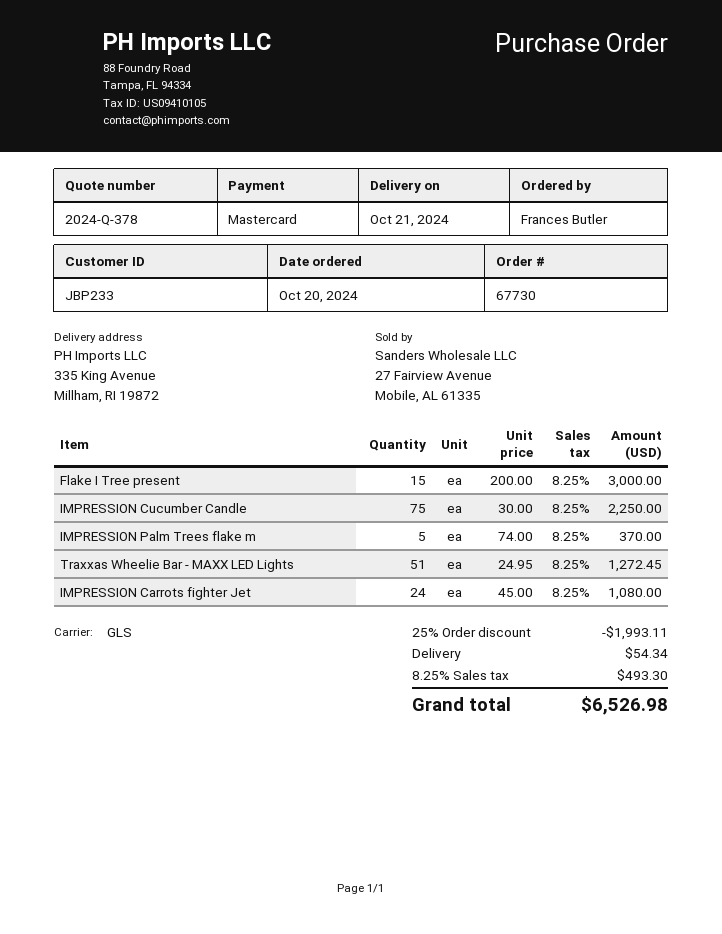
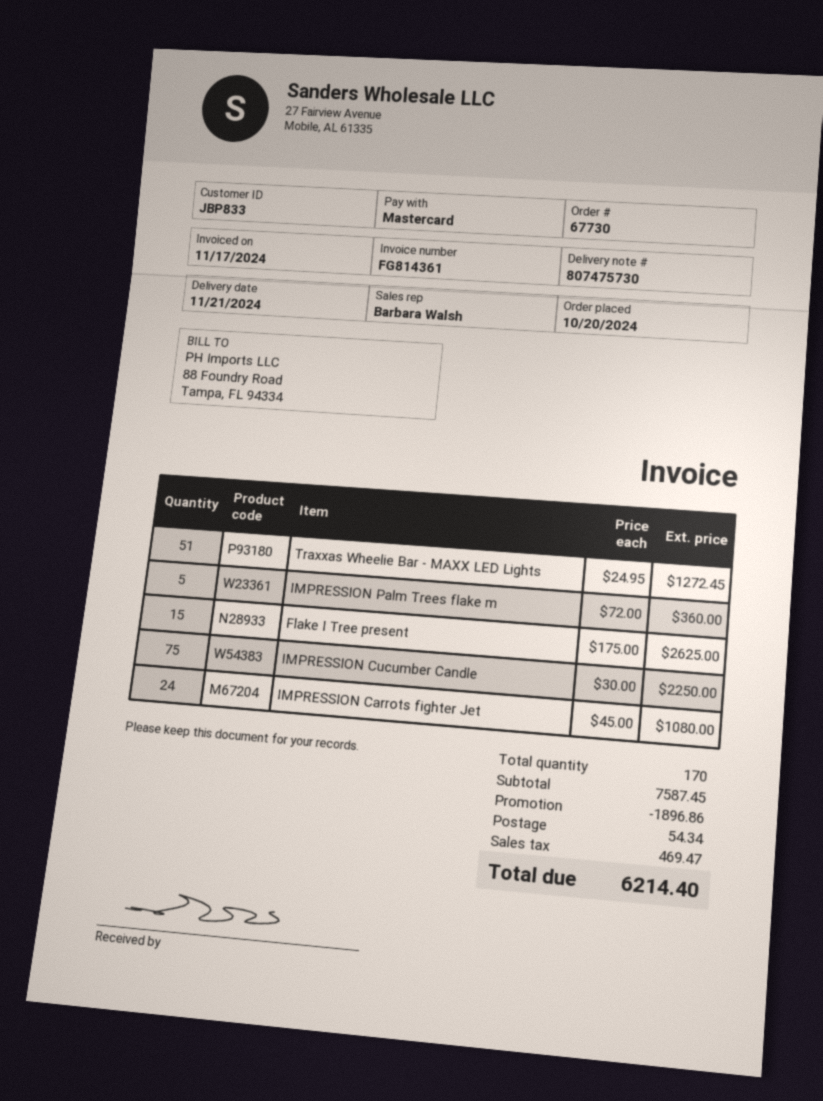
delivery date: 2024-10-21 -> 2024-11-21
customer number: JBP233 -> JBP833
Flake I Tree present: 15 x 200.00 = 3000.00 -> 15 x 175.00 = 2625.00
IMPRESSION Palm Trees flake m: 5 x 74.00 = 370.00 -> 5 x 72.00 = 360.00
discount: 1993.11 -> 1896.86
tax: 493.30 -> 469.47
total: 6526.98 -> 6214.40

